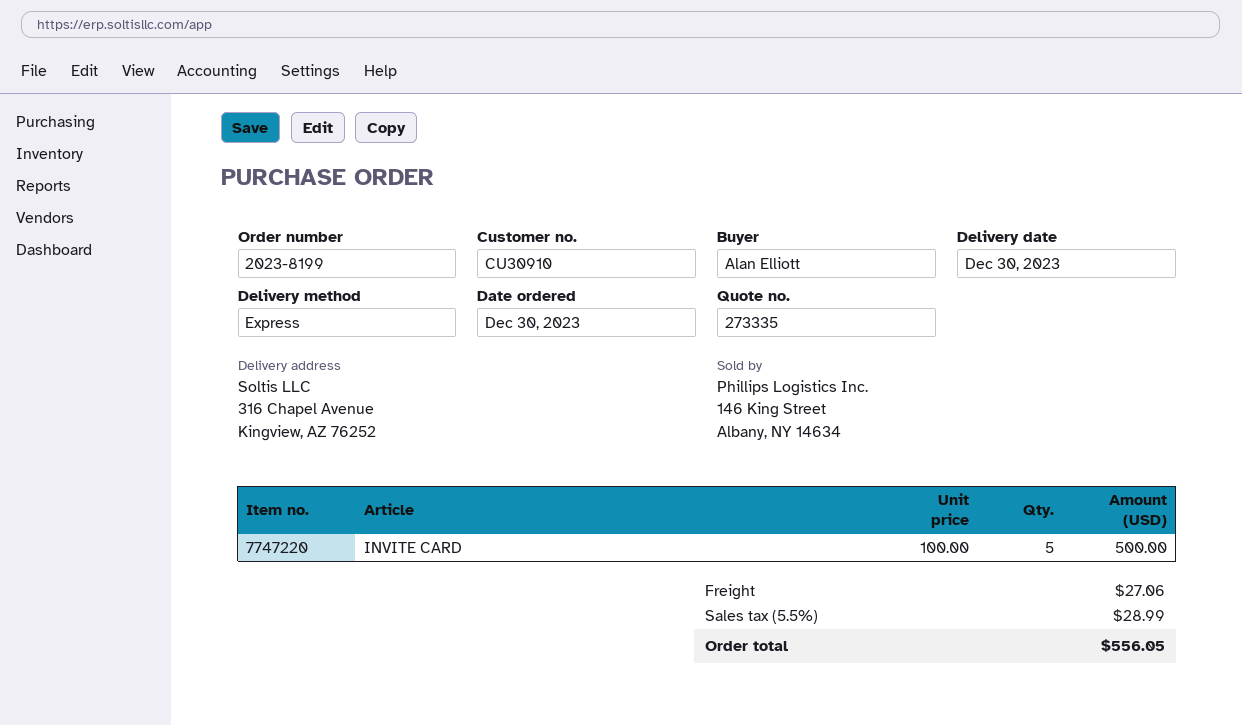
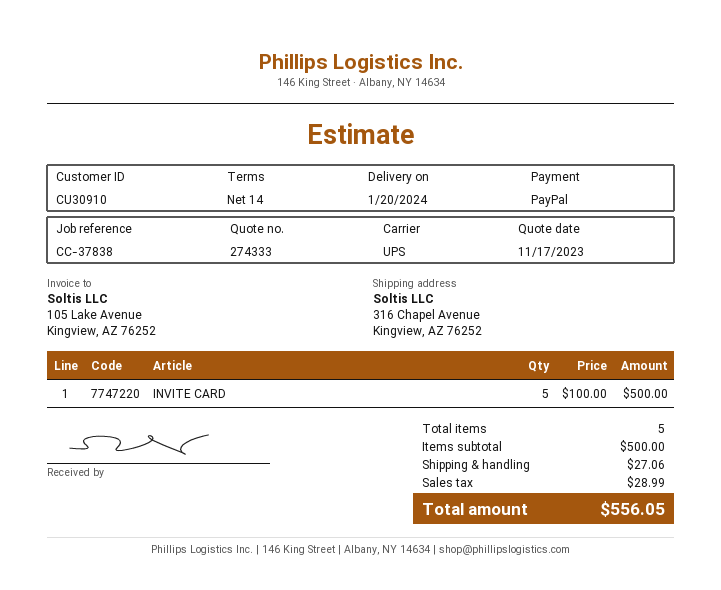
quote number: 273335 -> 274333
delivery date: 2023-12-30 -> 2024-01-20
shipping method: express -> UPS

